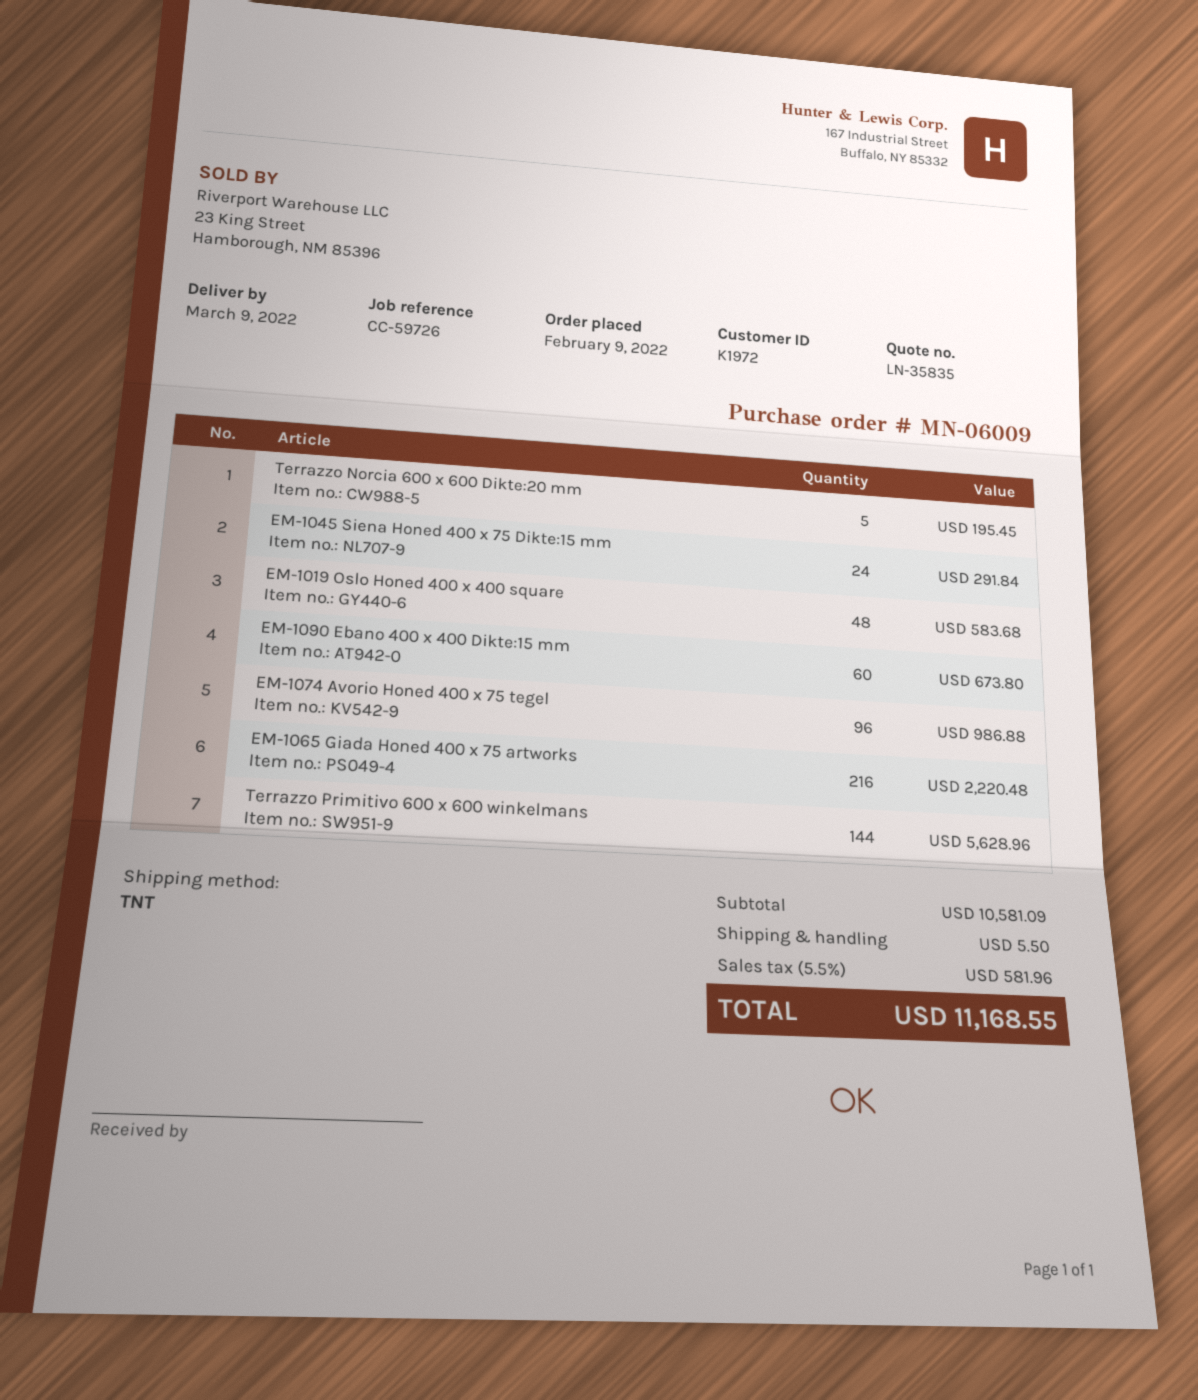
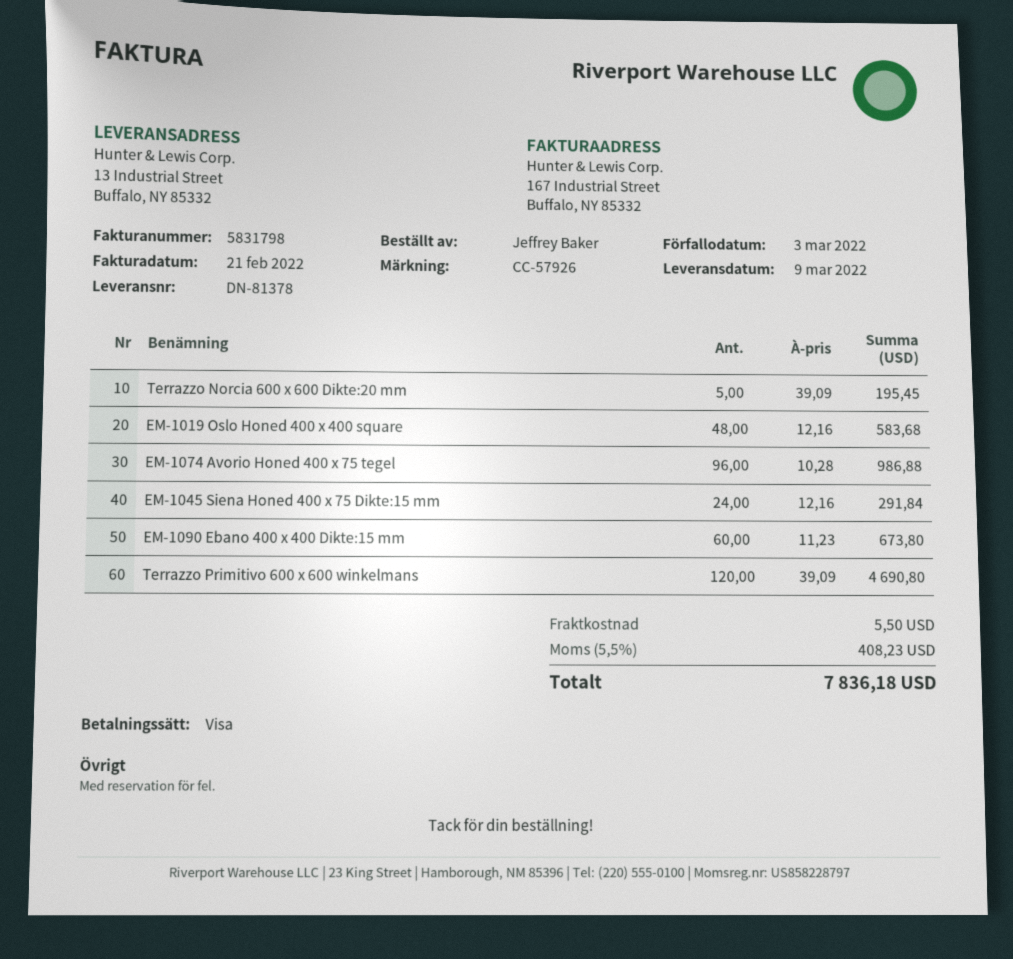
reference: CC-59726 -> CC-57926
EM-1065 Giada Honed 400 x 75 artworks: 216 for 2220.48 -> none
Terrazzo Primitivo 600 x 600 winkelmans: 144 for 5628.96 -> 120 for 4690.80
tax: 5.5% = 581.96 -> 5.5% = 408.23
total: 11168.55 -> 7836.18

